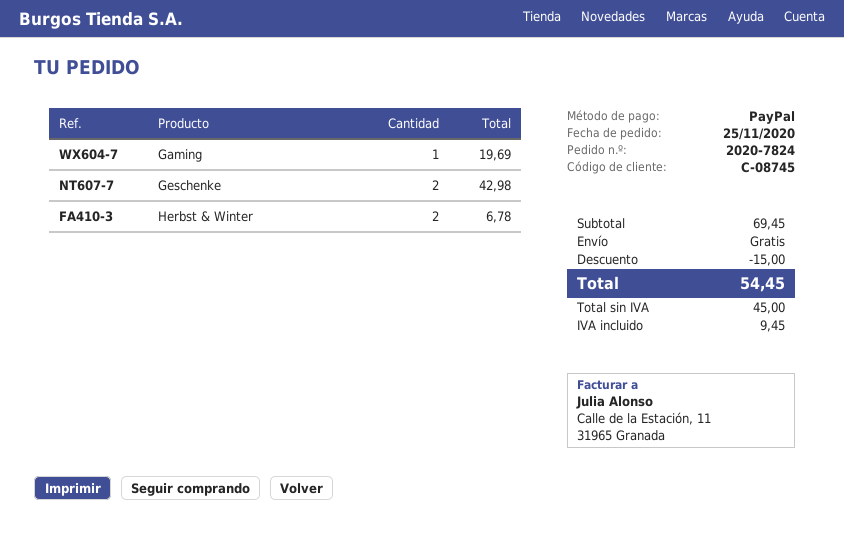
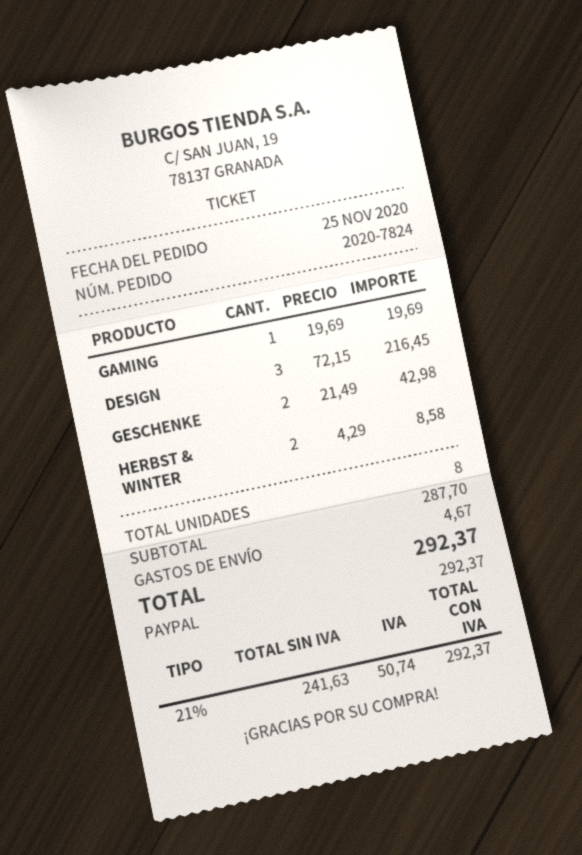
Herbst & Winter: 2 for 6.78 -> 2 for 8.58
DESIGN: none -> 3 for 216.45
subtotal: 69.45 -> 287.70
discount: 15.00 -> none
shipping: 0.00 -> 4.67
net: 45.00 -> 241.63
tax: 9.45 -> 50.74
total: 54.45 -> 292.37

